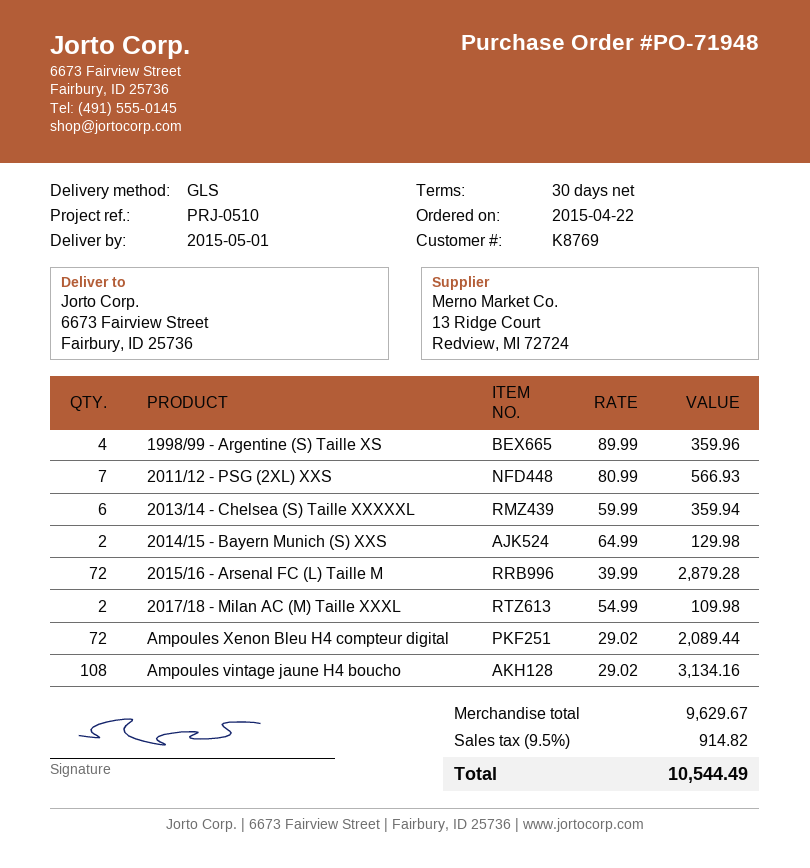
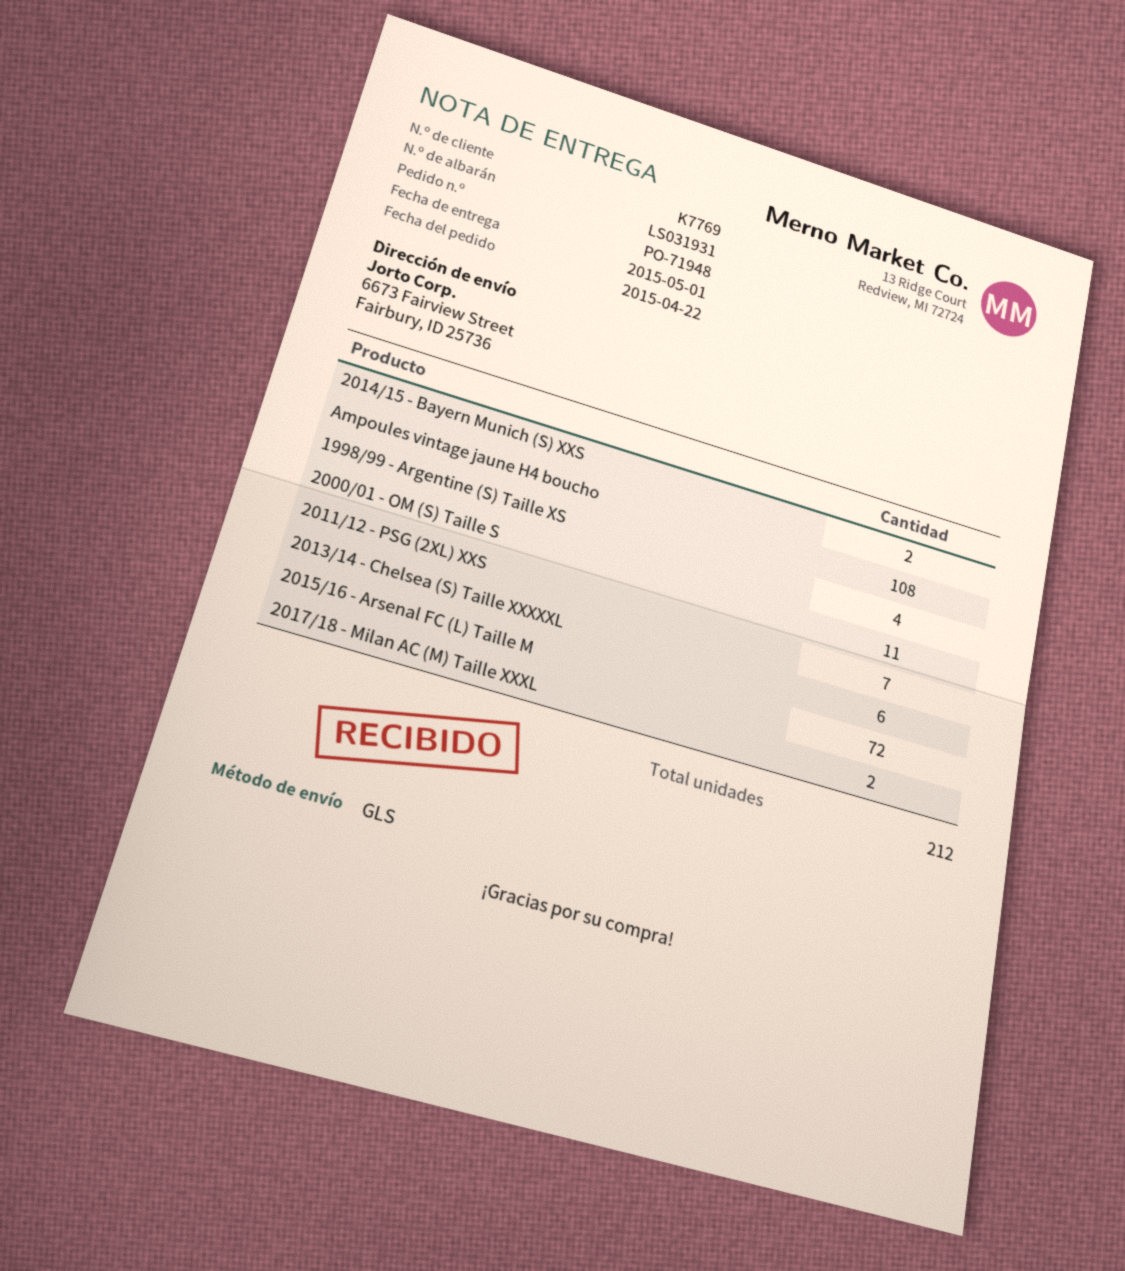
customer number: K8769 -> K7769
Ampoules Xenon Bleu H4 compteur digital: 72 -> none
2000/01 - OM (S) Taille S: none -> 11

